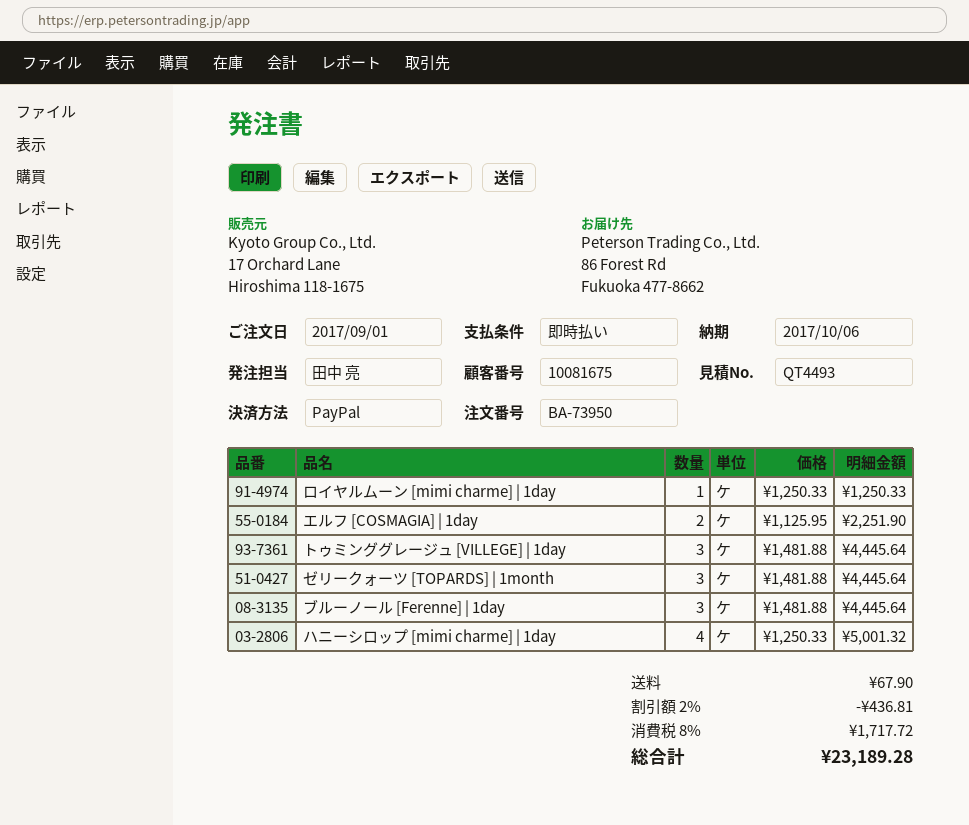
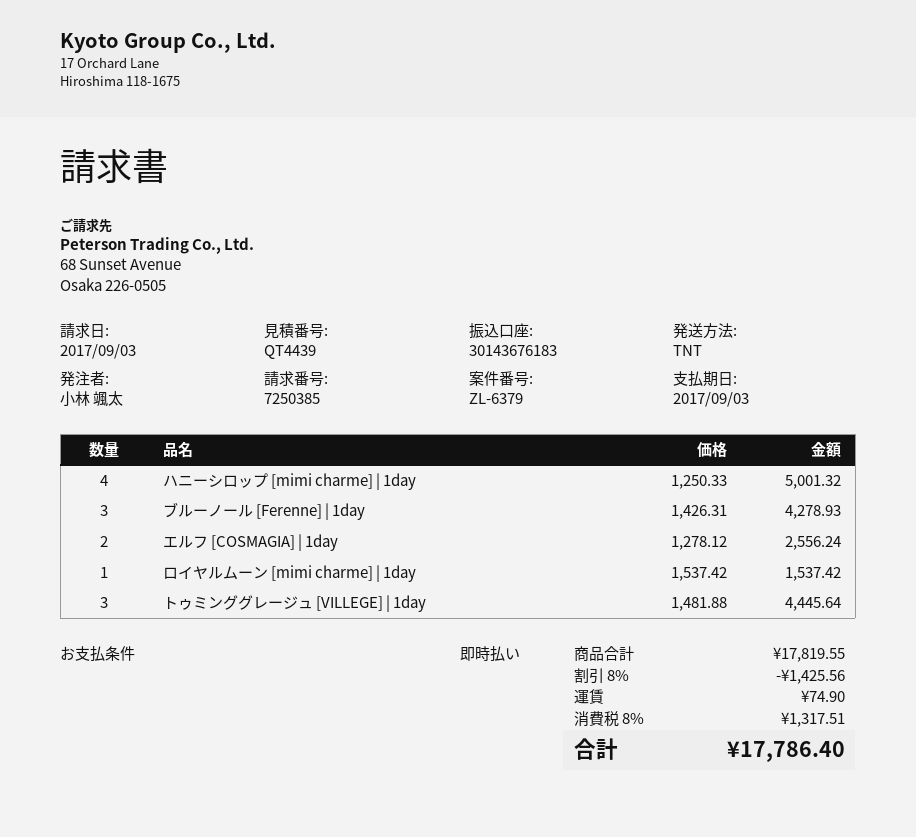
quote number: QT4493 -> QT4439
ordered by: 田中 亮 -> 小林 颯太
ロイヤルムーン [mimi charme] | 1day: 1 x 1250.33 = 1250.33 -> 1 x 1537.42 = 1537.42
エルフ [COSMAGIA] | 1day: 2 x 1125.95 = 2251.90 -> 2 x 1278.12 = 2556.24
ゼリークォーツ [TOPARDS] | 1month: 3 x 1481.88 = 4445.64 -> none
ブルーノール [Ferenne] | 1day: 3 x 1481.88 = 4445.64 -> 3 x 1426.31 = 4278.93
discount: 2% = 436.81 -> 8% = 1425.56
shipping: 67.90 -> 74.90
tax: 8% = 1717.72 -> 8% = 1317.51
total: 23189.28 -> 17786.40

